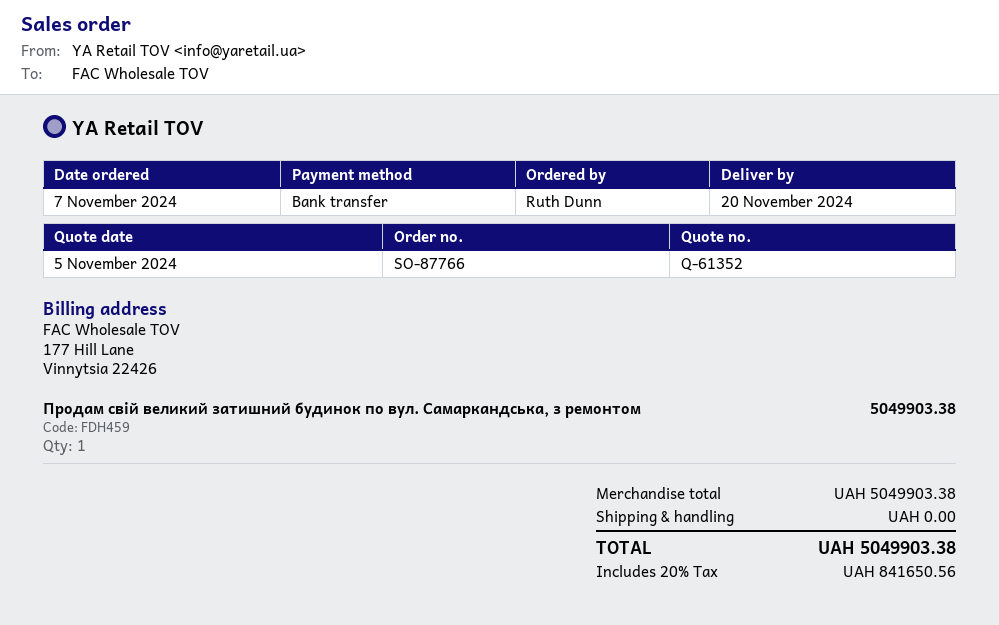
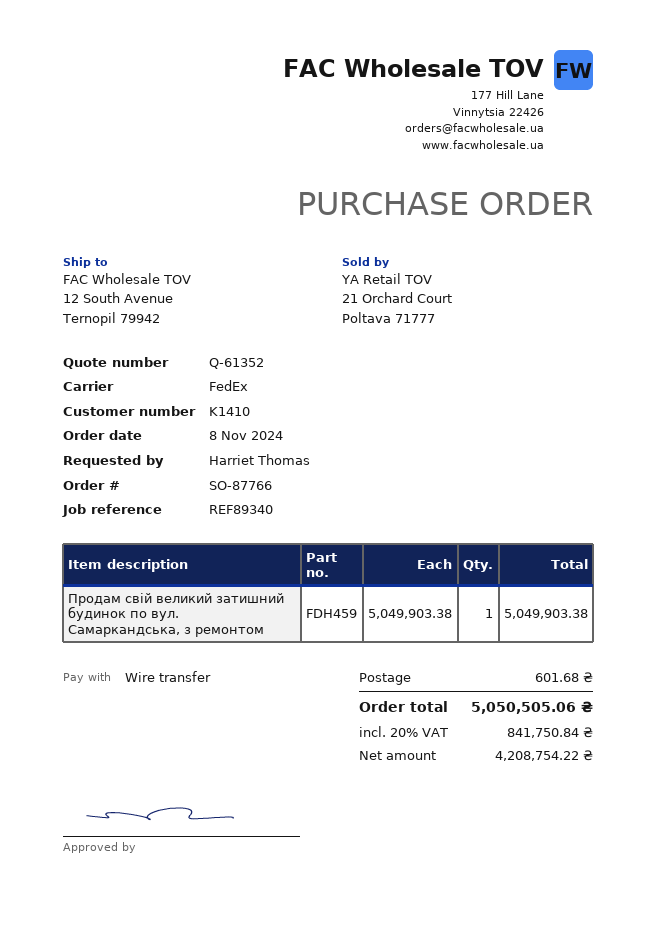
order date: 2024-11-07 -> 2024-11-08
ordered by: Ruth Dunn -> Harriet Thomas
shipping: 0.00 -> 601.68
tax: 20% = 841650.56 -> 20% = 841750.84
total: 5049903.38 -> 5050505.06

